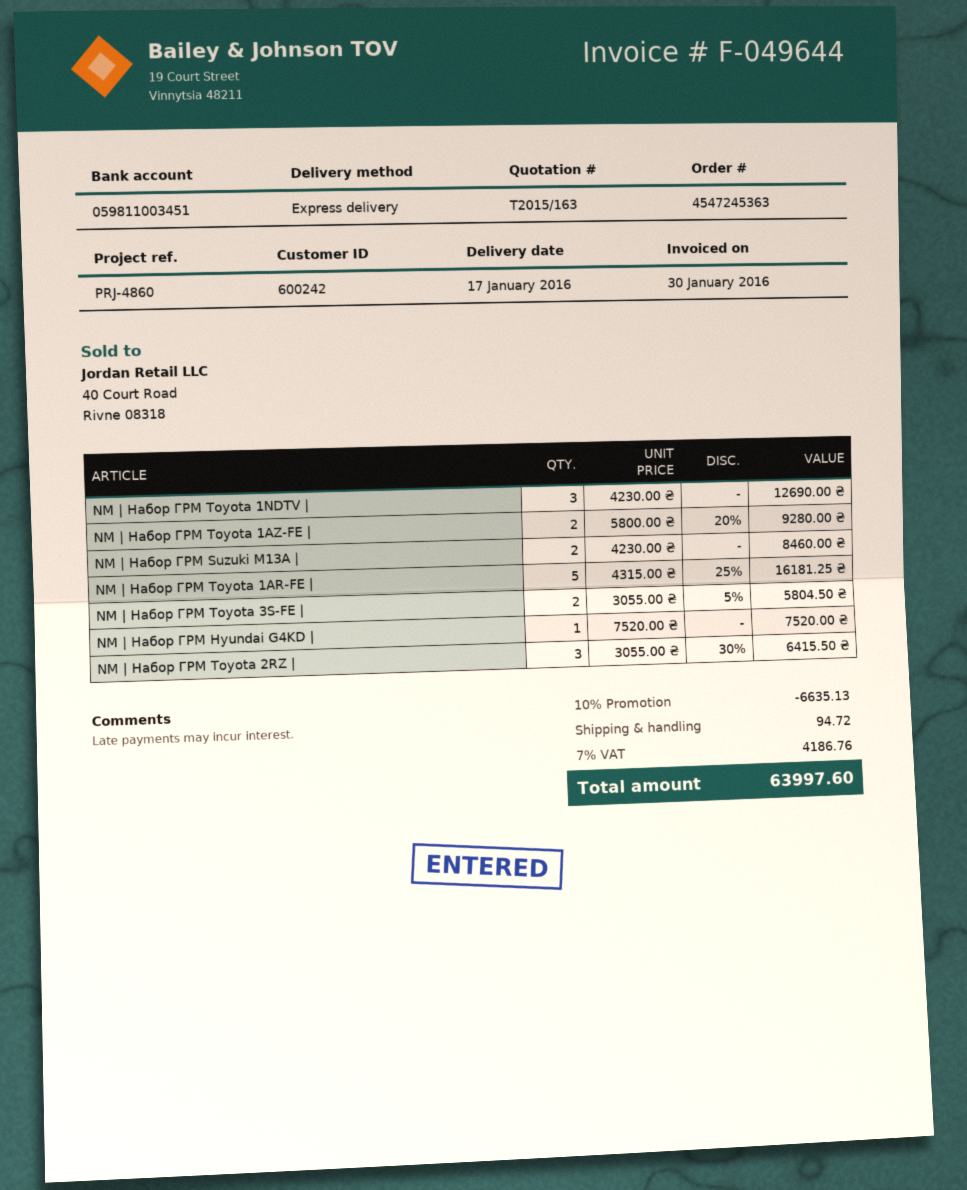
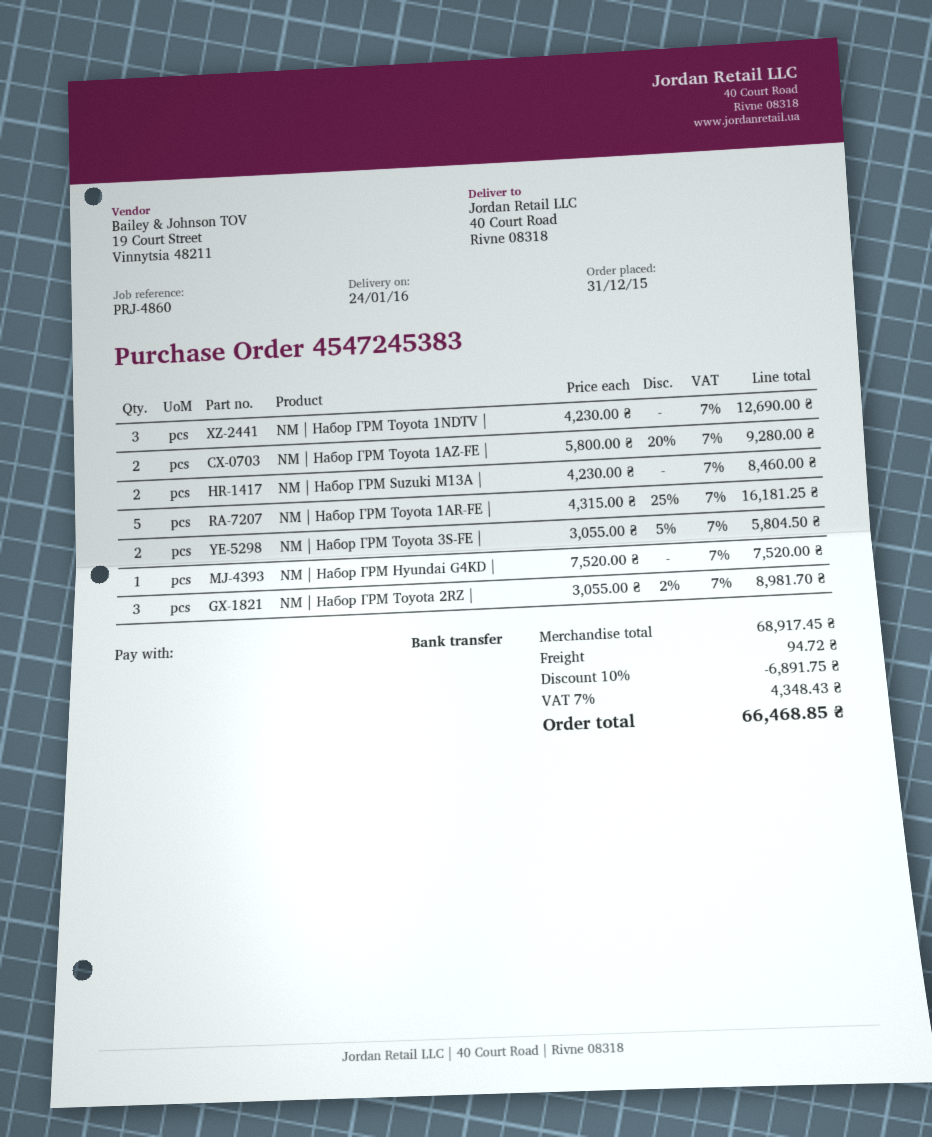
order number: 4547245363 -> 4547245383
delivery date: 2016-01-17 -> 2016-01-24
NM | Набор ГРМ Toyota 2RZ |: 3 x 3055.00 - 30% = 6415.50 -> 3 x 3055.00 - 2% = 8981.70
discount: 10% = 6635.13 -> 10% = 6891.75
tax: 7% = 4186.76 -> 7% = 4348.43
total: 63997.60 -> 66468.85

